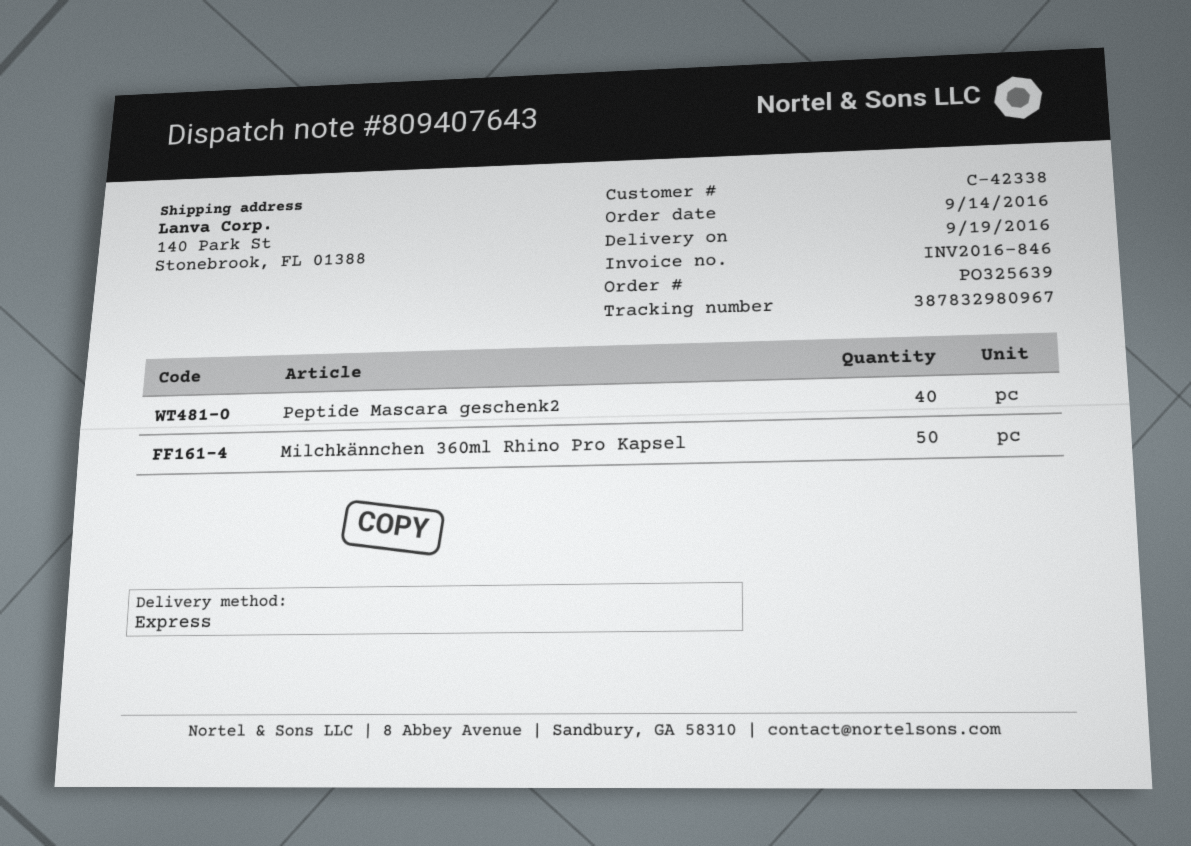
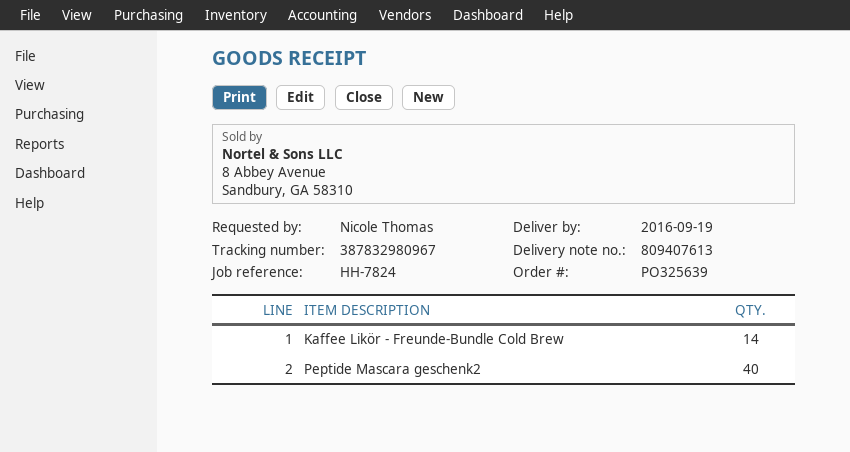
delivery note number: 809407643 -> 809407613
Milchkännchen 360ml Rhino Pro Kapsel: 50 -> none
Kaffee Likör - Freunde-Bundle Cold Brew: none -> 14

